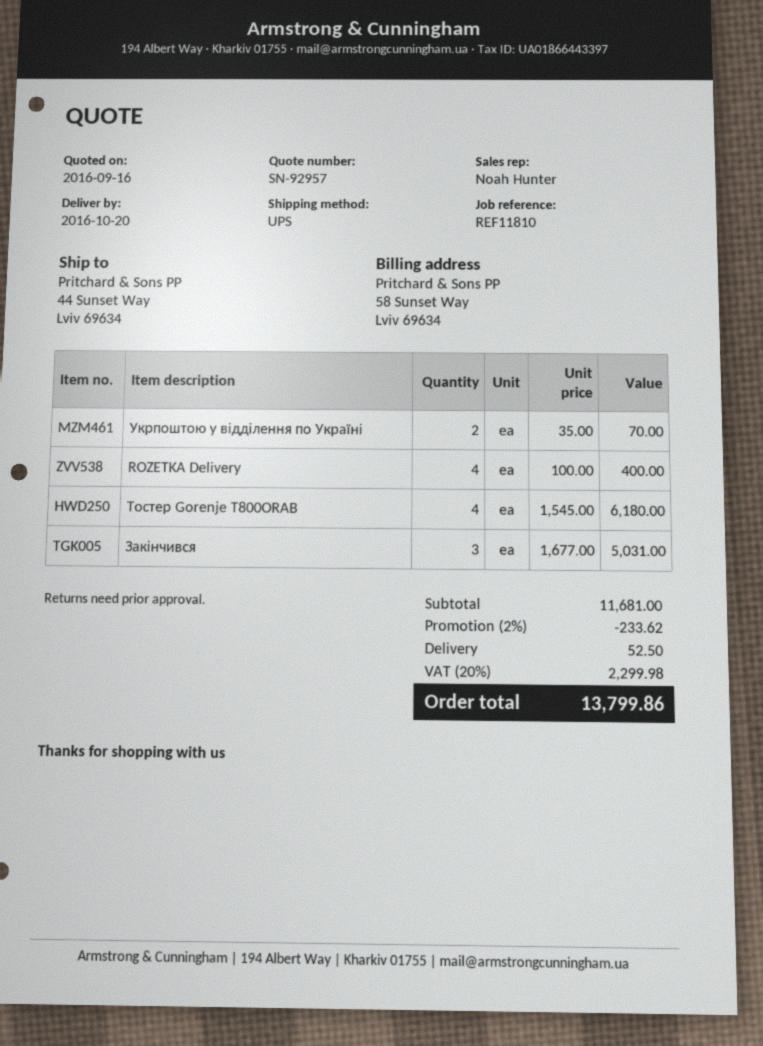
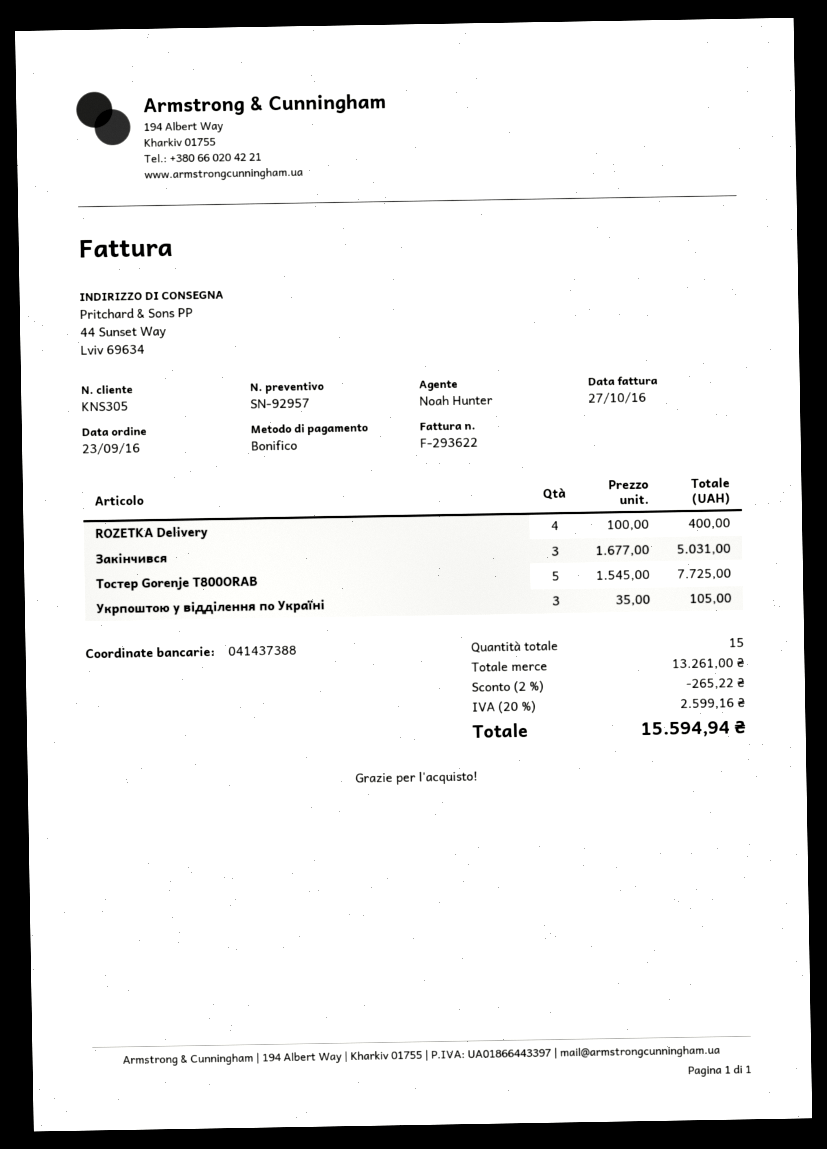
Укрпоштою у відділення по Україні: 2 x 35.00 = 70.00 -> 3 x 35.00 = 105.00
Тостер Gorenje T800ORAB: 4 x 1545.00 = 6180.00 -> 5 x 1545.00 = 7725.00
subtotal: 11681.00 -> 13261.00
discount: 2% = 233.62 -> 2% = 265.22
shipping: 52.50 -> none
tax: 20% = 2299.98 -> 20% = 2599.16
total: 13799.86 -> 15594.94

